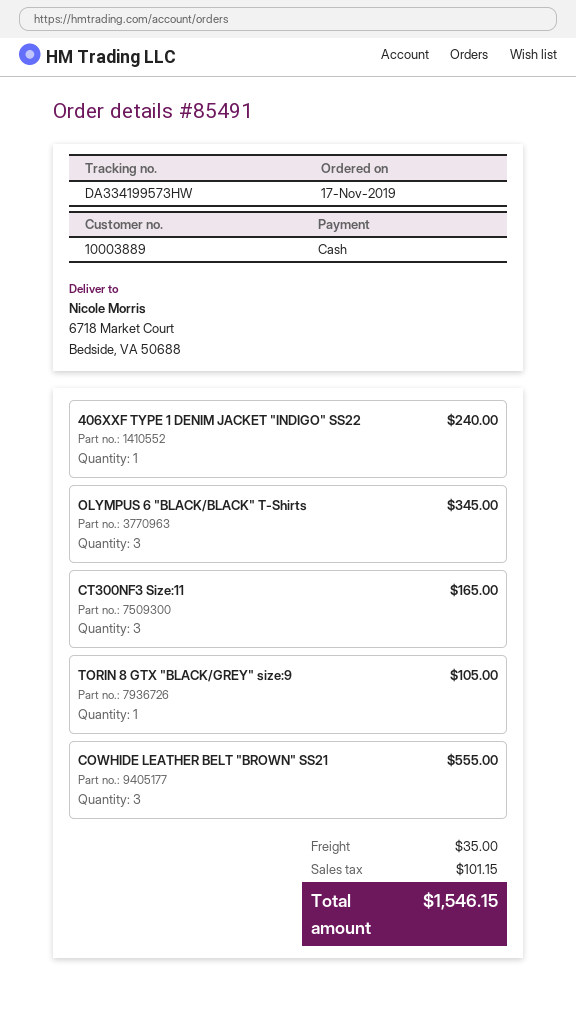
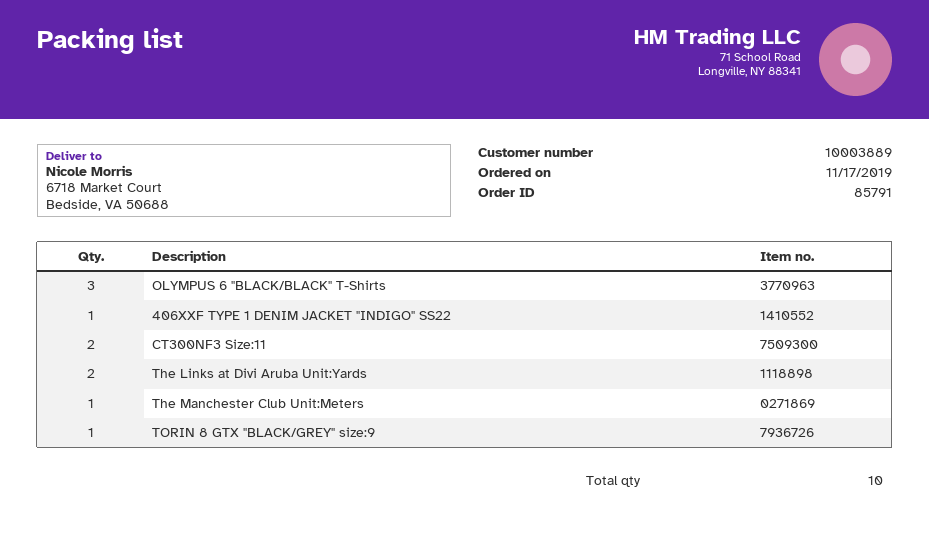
order number: 85491 -> 85791
CT300NF3 Size:11: 3 -> 2
COWHIDE LEATHER BELT "BROWN" SS21: 3 -> none
The Links at Divi Aruba Unit:Yards: none -> 2
The Manchester Club Unit:Meters: none -> 1

